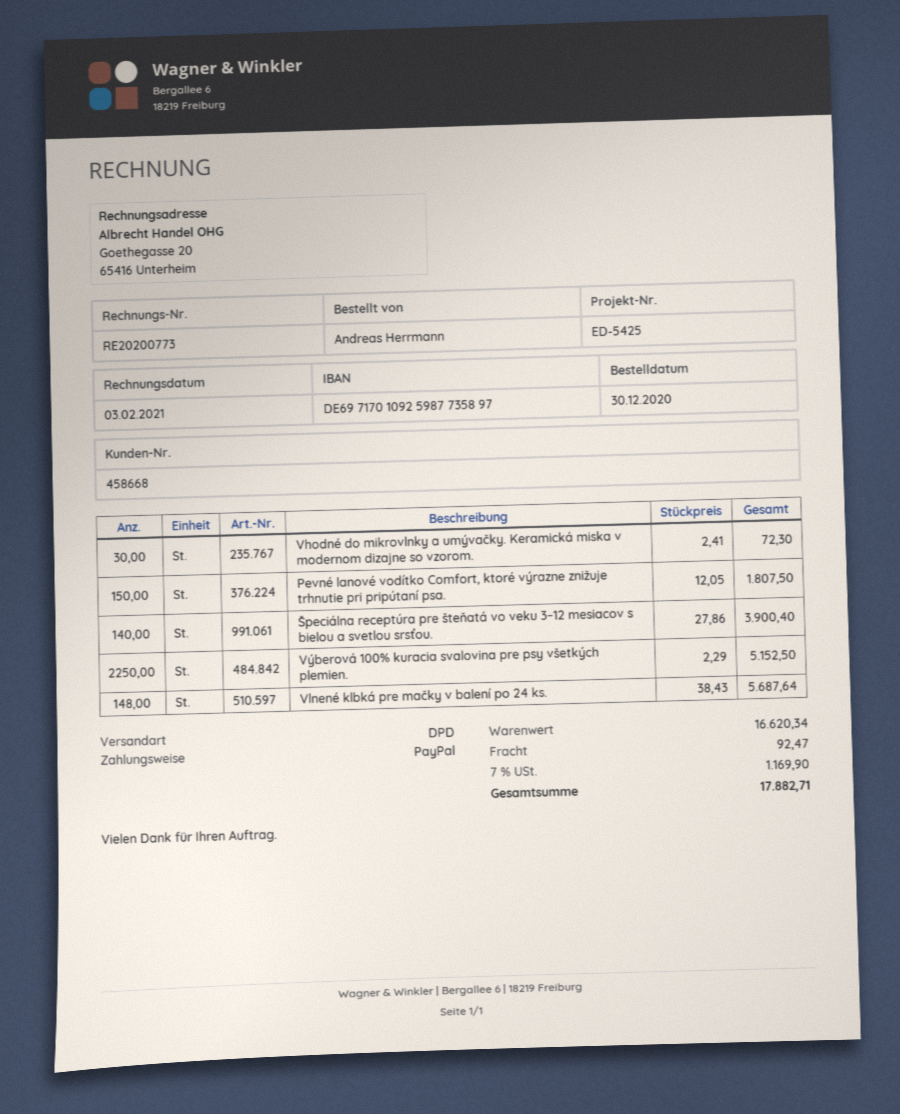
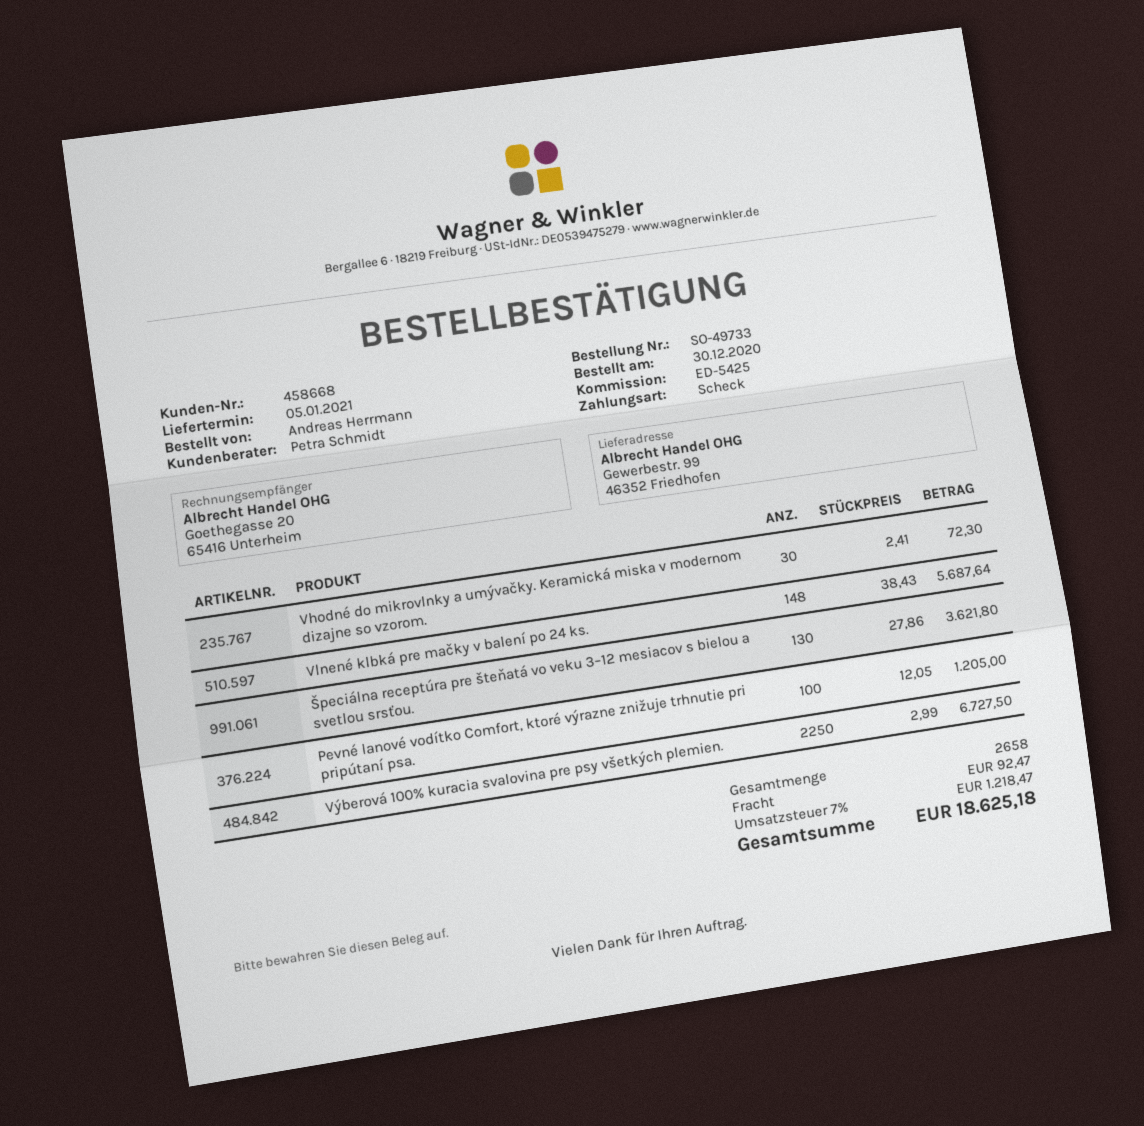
payment method: PayPal -> cheque
Pevné lanové vodítko Comfort, ktoré výrazne znižuje trhnutie pri pripútaní psa.: 150 x 12.05 = 1807.50 -> 100 x 12.05 = 1205.00
Špeciálna receptúra pre šteňatá vo veku 3–12 mesiacov s bielou a svetlou srsťou.: 140 x 27.86 = 3900.40 -> 130 x 27.86 = 3621.80
Výberová 100% kuracia svalovina pre psy všetkých plemien.: 2250 x 2.29 = 5152.50 -> 2250 x 2.99 = 6727.50
tax: 7% = 1169.90 -> 7% = 1218.47
total: 17882.71 -> 18625.18

